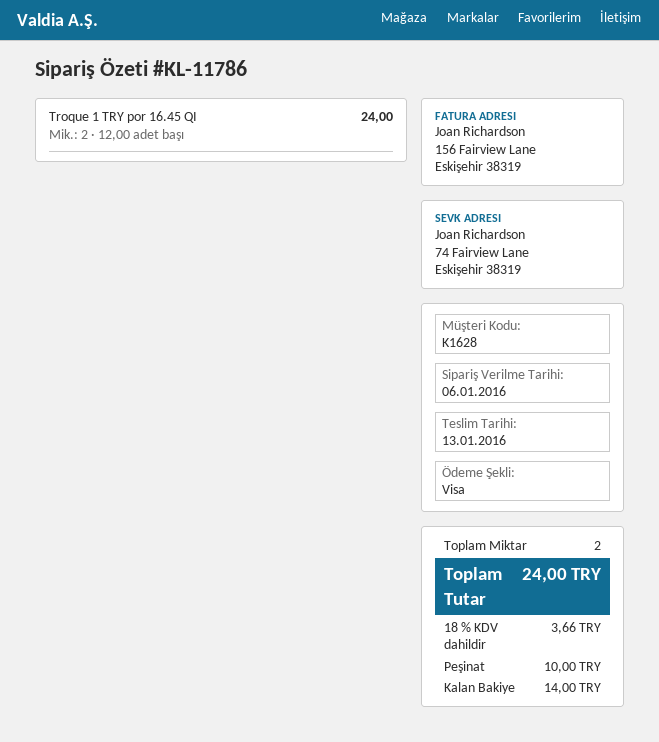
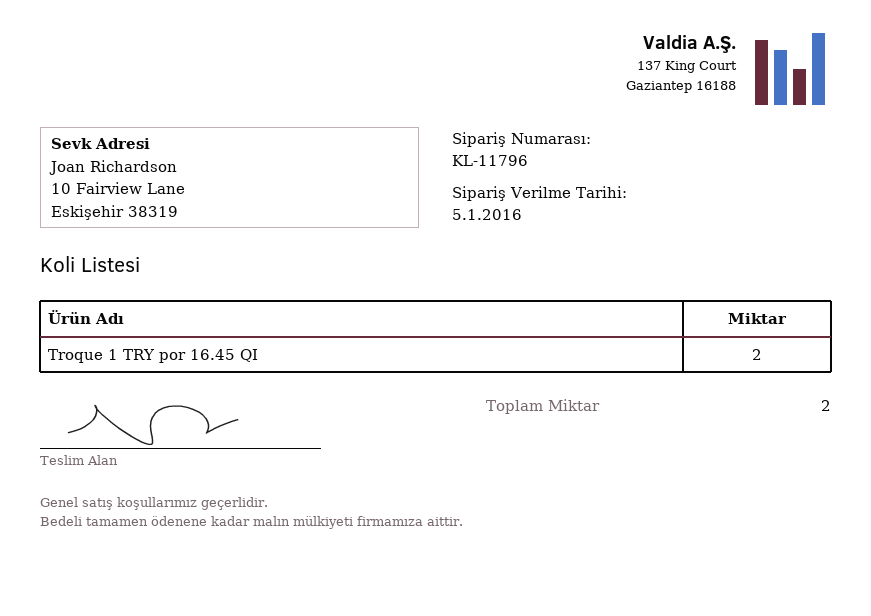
order number: KL-11786 -> KL-11796
order date: 2016-01-06 -> 2016-01-05
ship to: 74 Fairview Lane, Eskişehir 38319 -> 10 Fairview Lane, Eskişehir 38319

